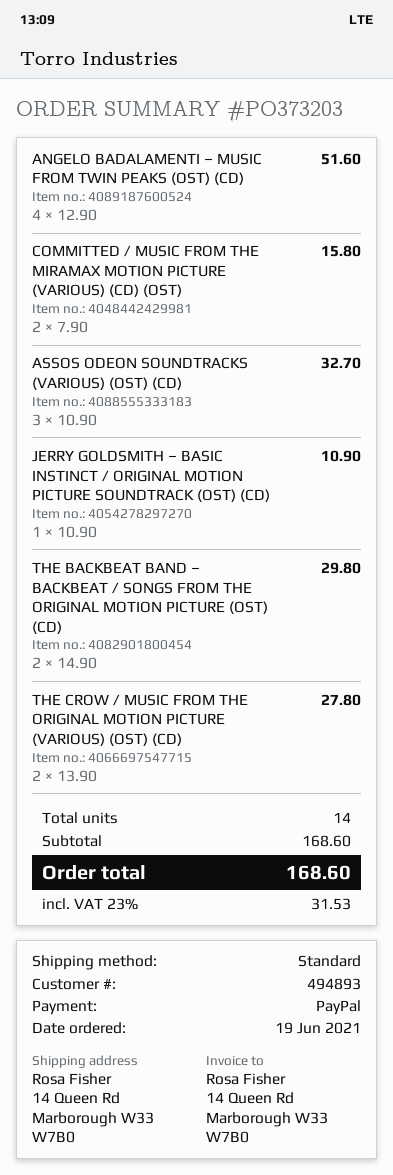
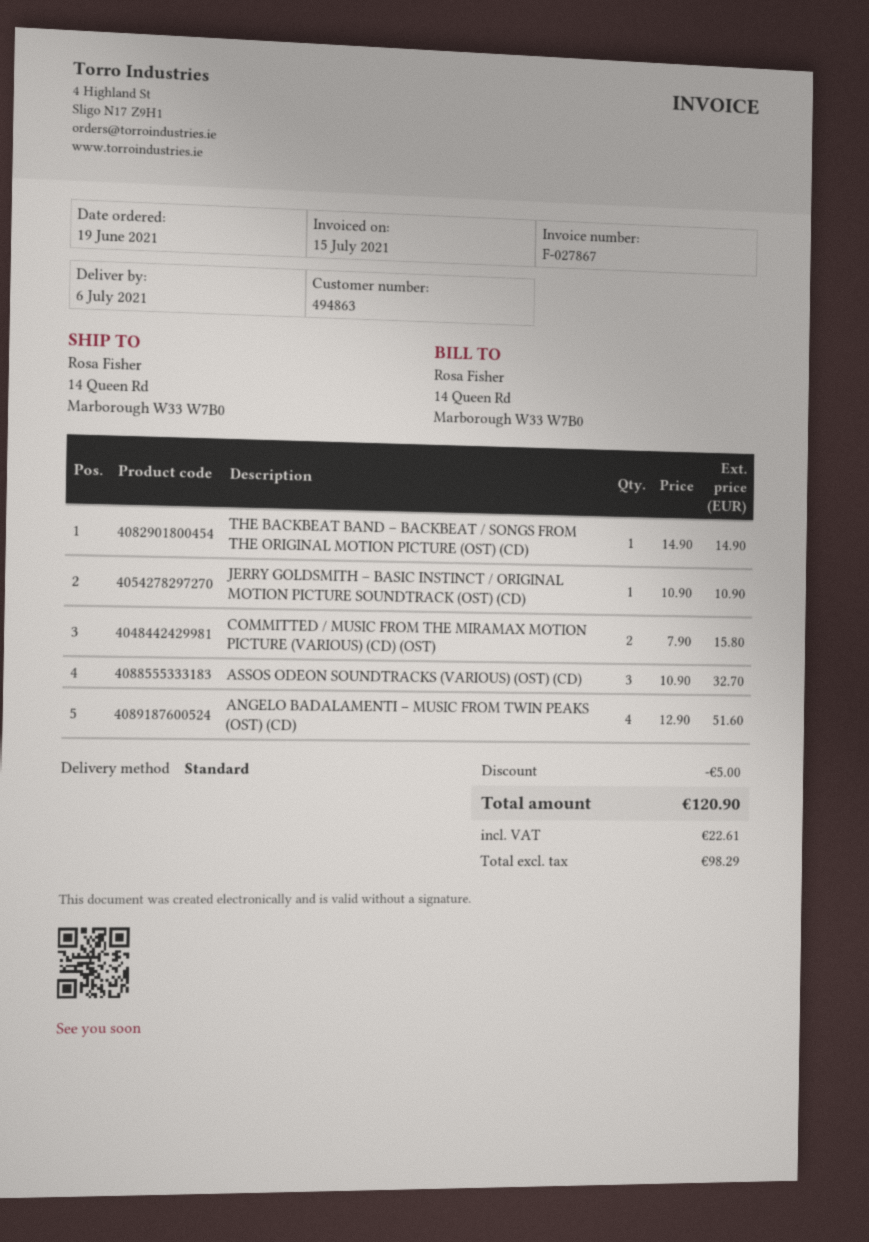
customer number: 494893 -> 494863
THE BACKBEAT BAND – BACKBEAT / SONGS FROM THE ORIGINAL MOTION PICTURE (OST) (CD): 2 x 14.90 = 29.80 -> 1 x 14.90 = 14.90
THE CROW / MUSIC FROM THE ORIGINAL MOTION PICTURE (VARIOUS) (OST) (CD): 2 x 13.90 = 27.80 -> none
discount: none -> 5.00
tax: 31.53 -> 22.61
total: 168.60 -> 120.90

